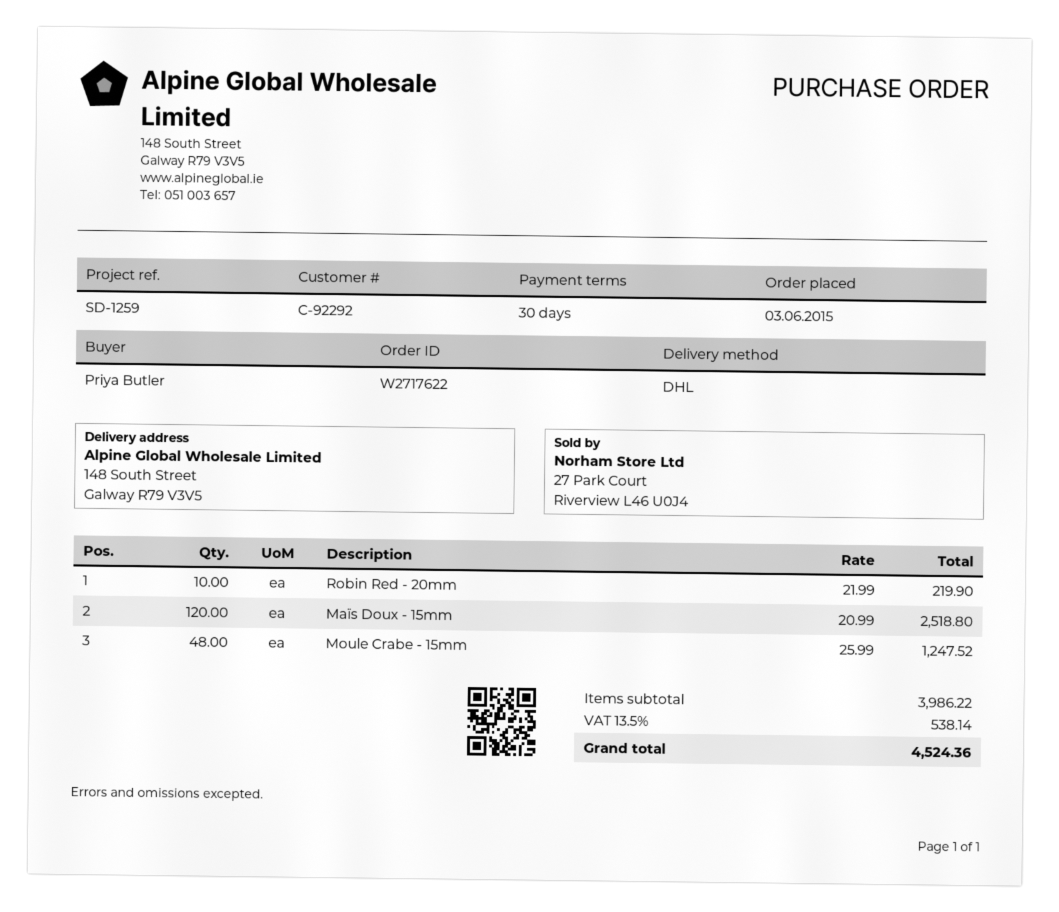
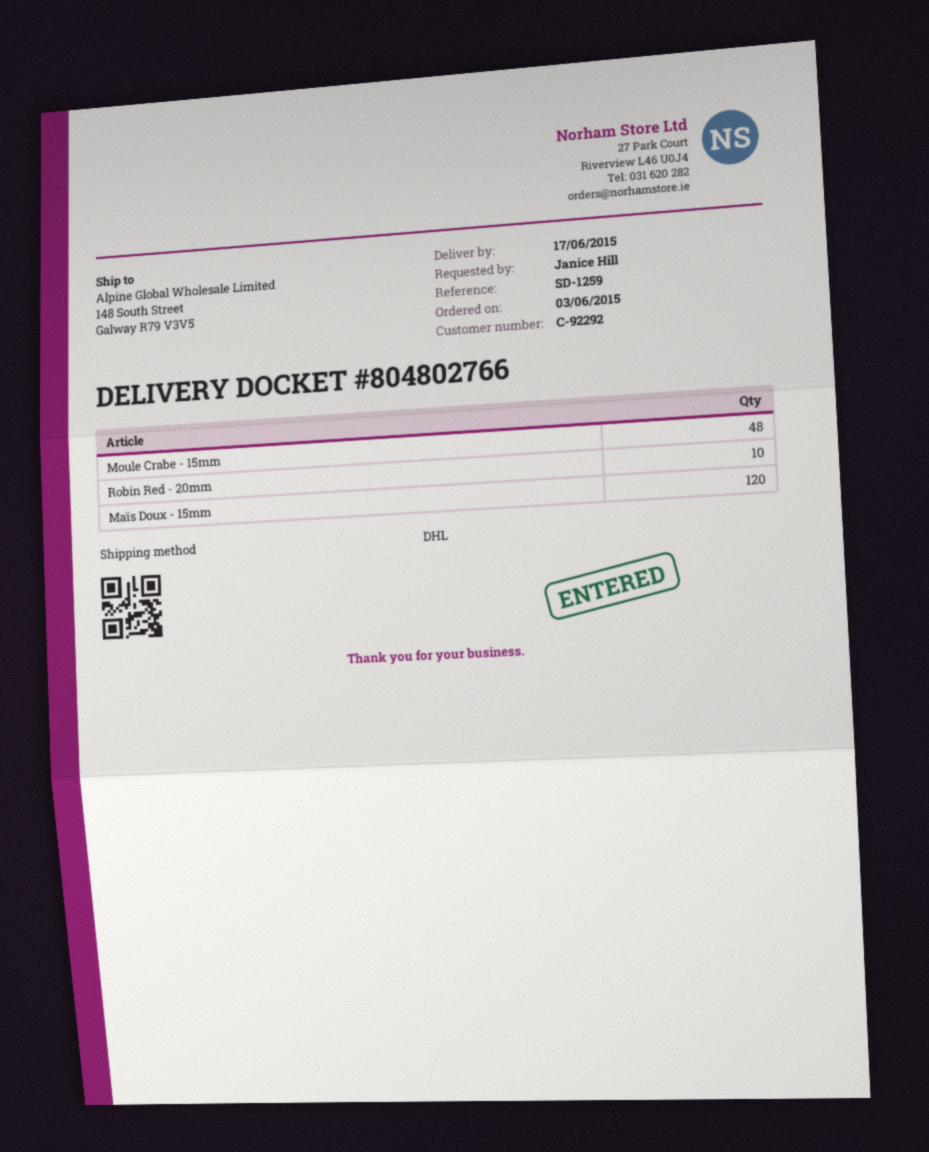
ordered by: Priya Butler -> Janice Hill

